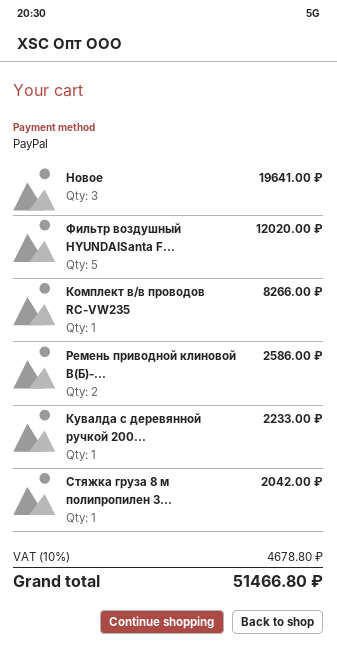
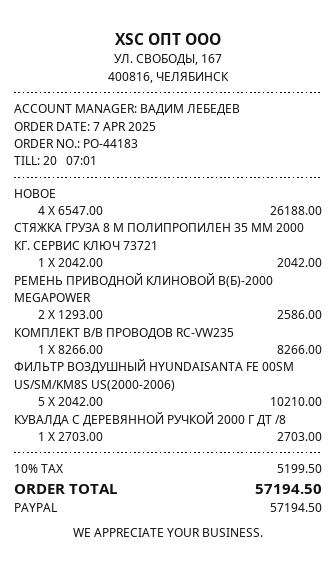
Новое: 3 for 19641.00 -> 4 for 26188.00
Фильтр воздушный HYUNDAISanta F...: 5 for 12020.00 -> 5 for 10210.00
Кувалда с деревянной ручкой 200...: 1 for 2233.00 -> 1 for 2703.00
tax: 10% = 4678.80 -> 10% = 5199.50
total: 51466.80 -> 57194.50

